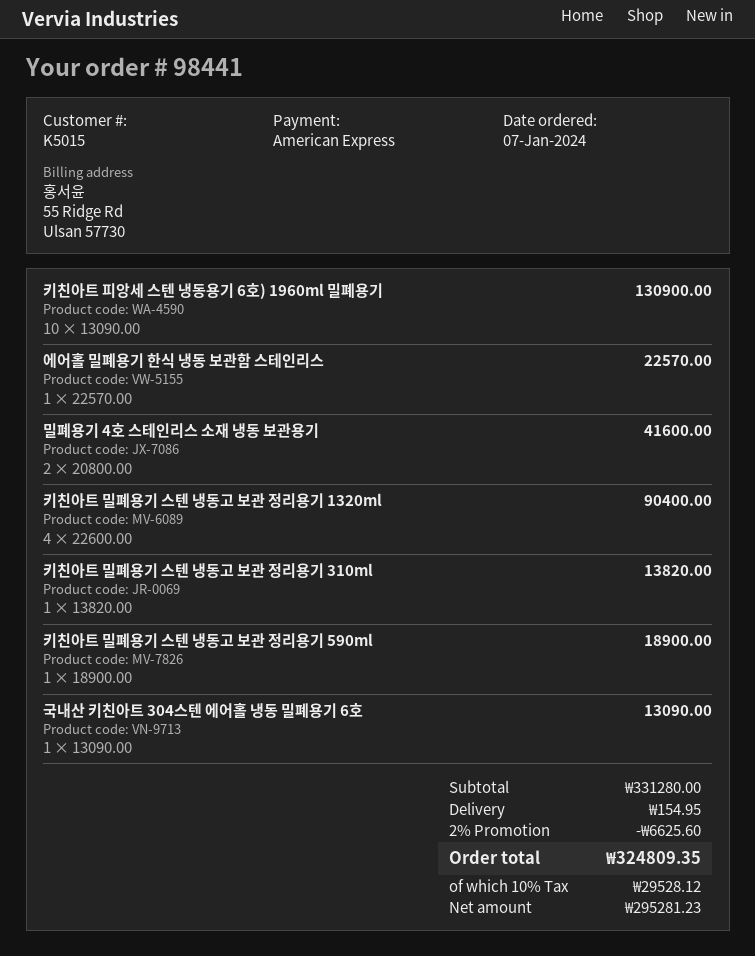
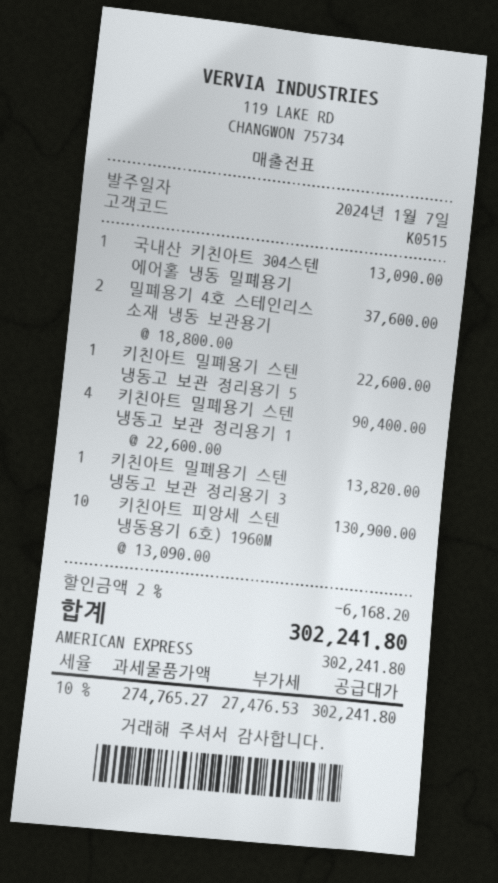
customer number: K5015 -> K0515
에어홀 밀폐용기 한식 냉동 보관함 스테인리스: 1 x 22570.00 = 22570.00 -> none
밀폐용기 4호 스테인리스 소재 냉동 보관용기: 2 x 20800.00 = 41600.00 -> 2 x 18800.00 = 37600.00
키친아트 밀폐용기 스텐 냉동고 보관 정리용기 590ml: 1 x 18900.00 = 18900.00 -> 1 x 22600.00 = 22600.00
discount: 2% = 6625.60 -> 2% = 6168.20
shipping: 154.95 -> none
net: 295281.23 -> 274765.27
tax: 10% = 29528.12 -> 10% = 27476.53
total: 324809.35 -> 302241.80

